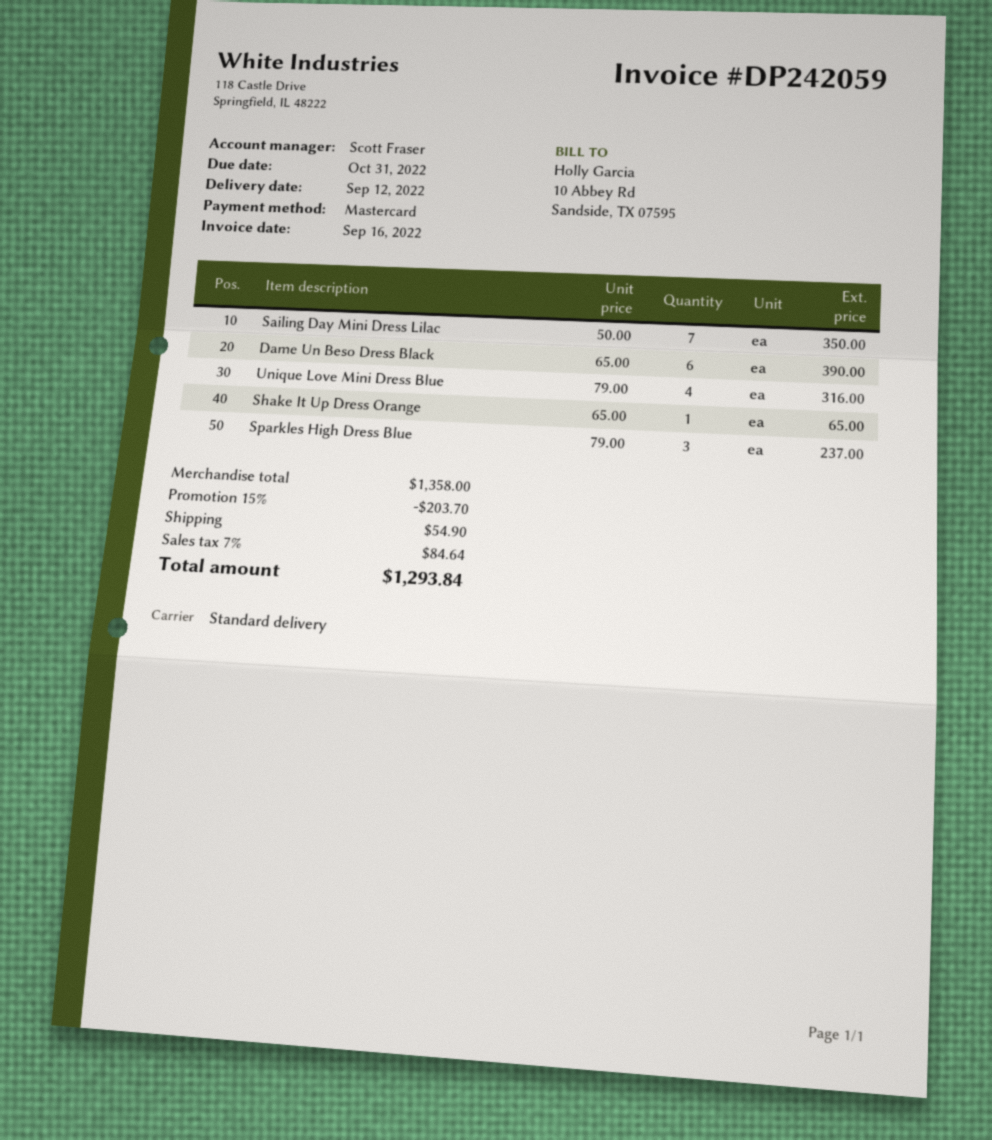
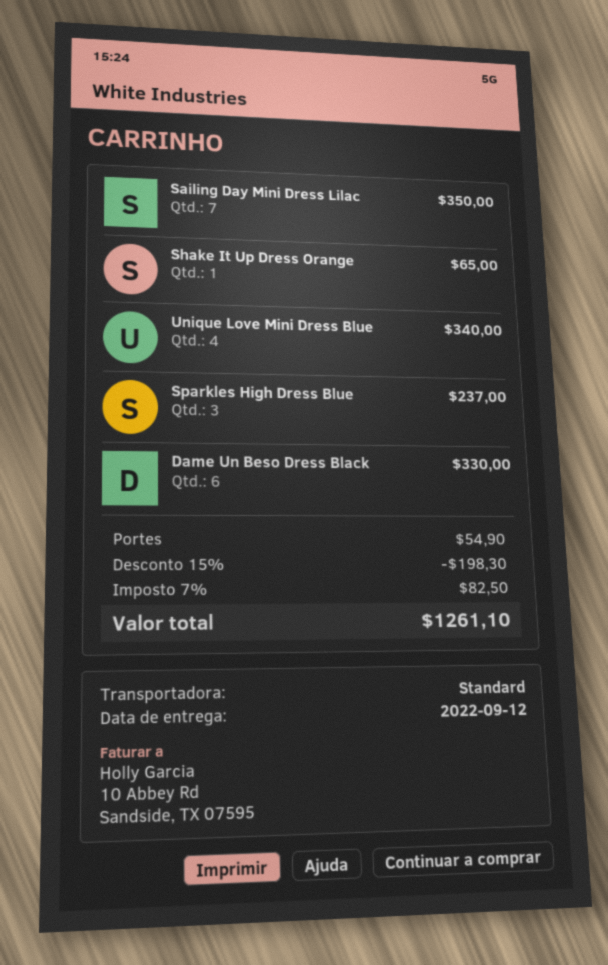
Dame Un Beso Dress Black: 6 for 390.00 -> 6 for 330.00
Unique Love Mini Dress Blue: 4 for 316.00 -> 4 for 340.00
discount: 15% = 203.70 -> 15% = 198.30
tax: 7% = 84.64 -> 7% = 82.50
total: 1293.84 -> 1261.10

